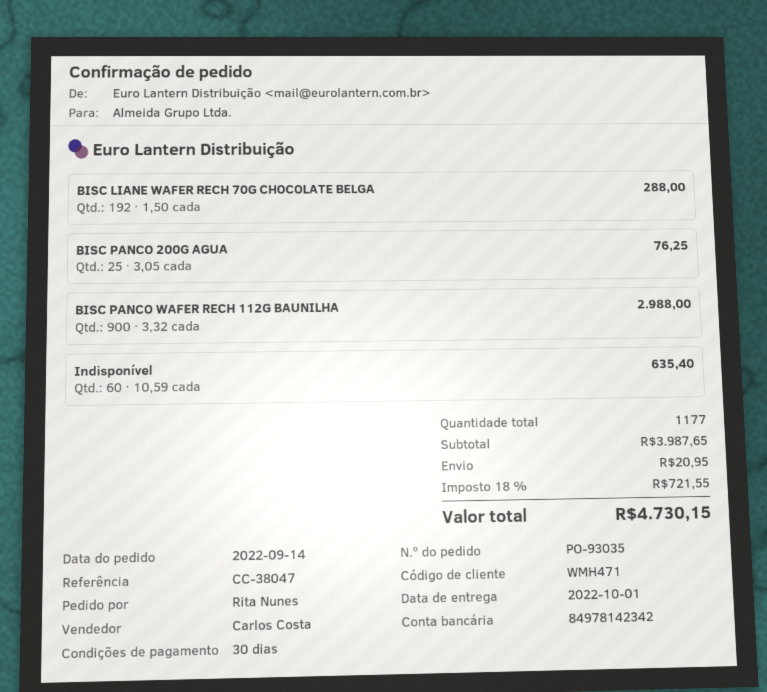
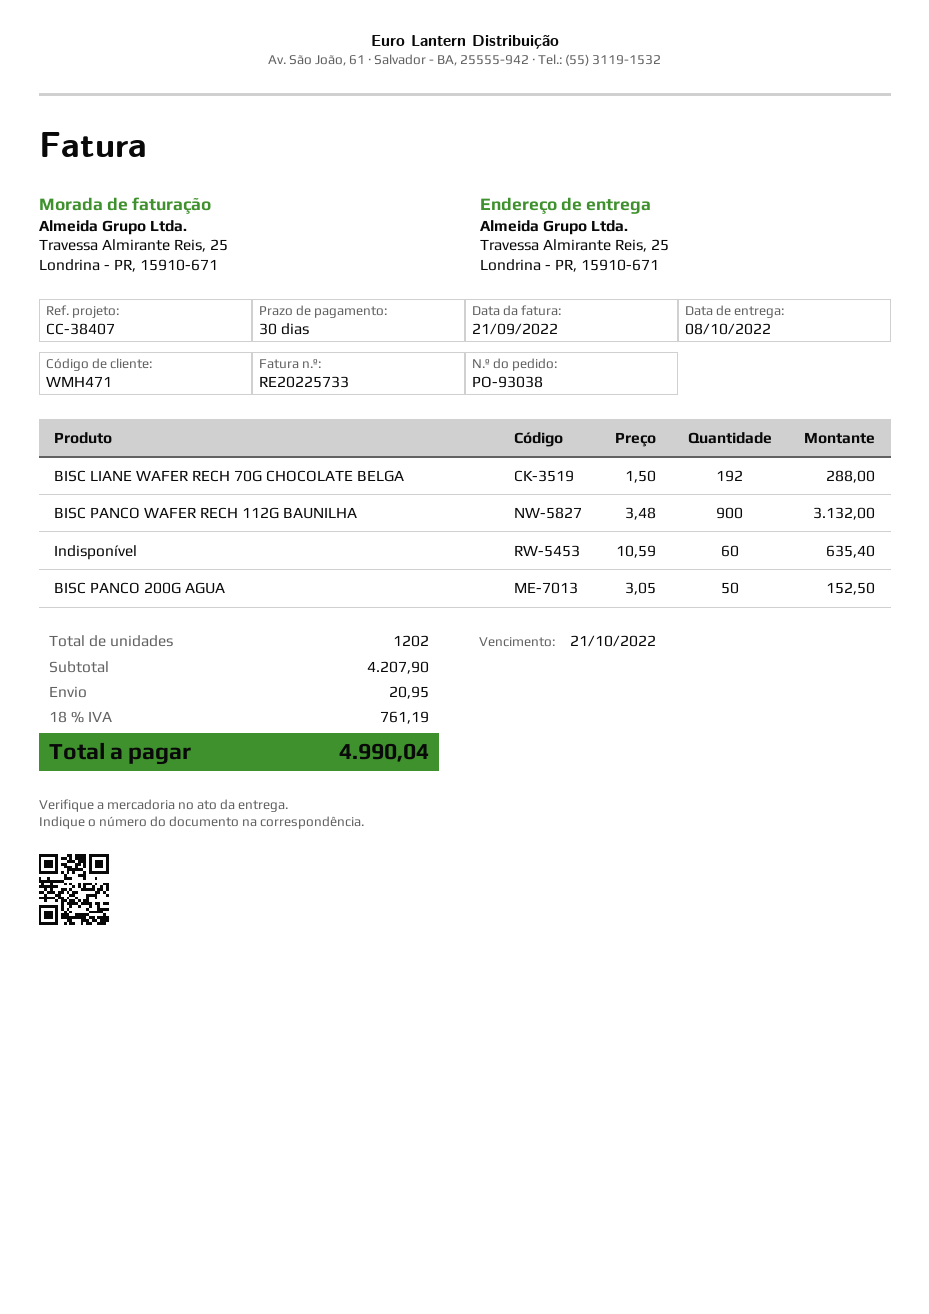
order number: PO-93035 -> PO-93038
delivery date: 2022-10-01 -> 2022-10-08
reference: CC-38047 -> CC-38407
BISC PANCO 200G AGUA: 25 x 3.05 = 76.25 -> 50 x 3.05 = 152.50
BISC PANCO WAFER RECH 112G BAUNILHA: 900 x 3.32 = 2988.00 -> 900 x 3.48 = 3132.00
total quantity: 1177 -> 1202
subtotal: 3987.65 -> 4207.90
tax: 18% = 721.55 -> 18% = 761.19
total: 4730.15 -> 4990.04

